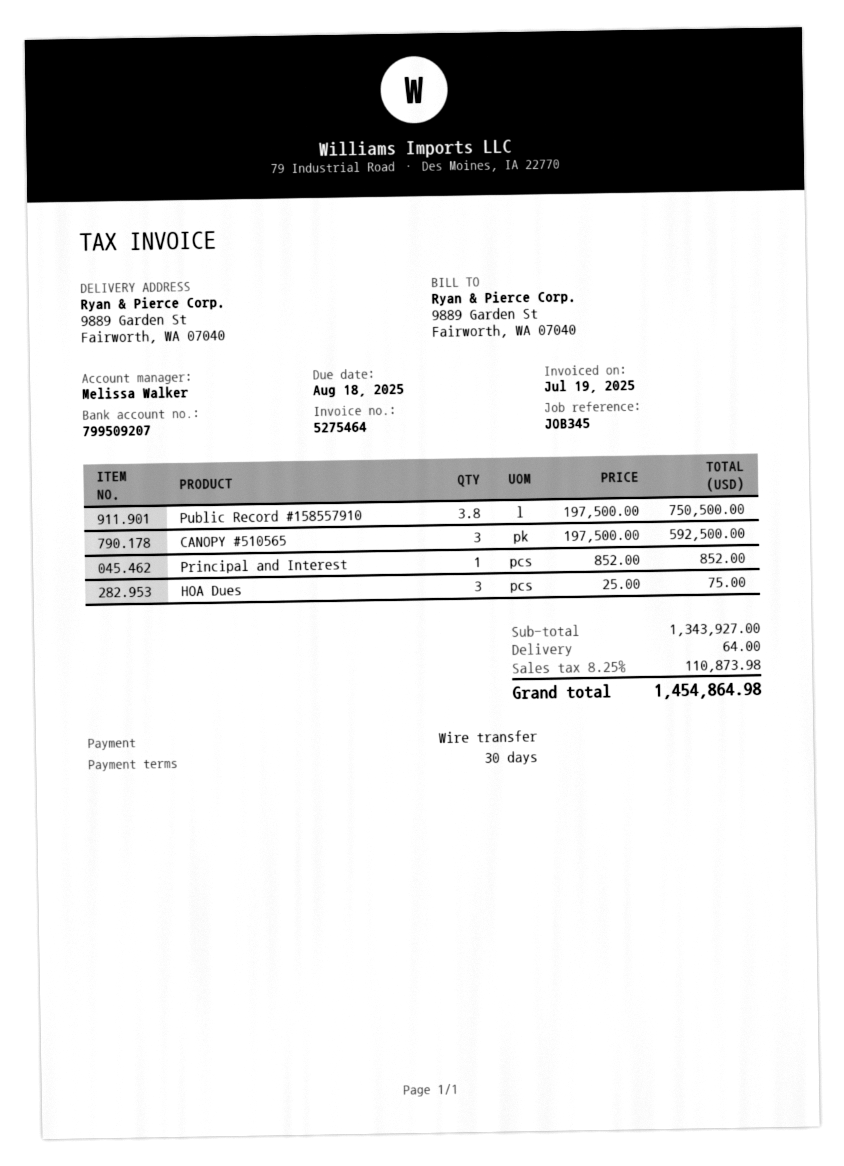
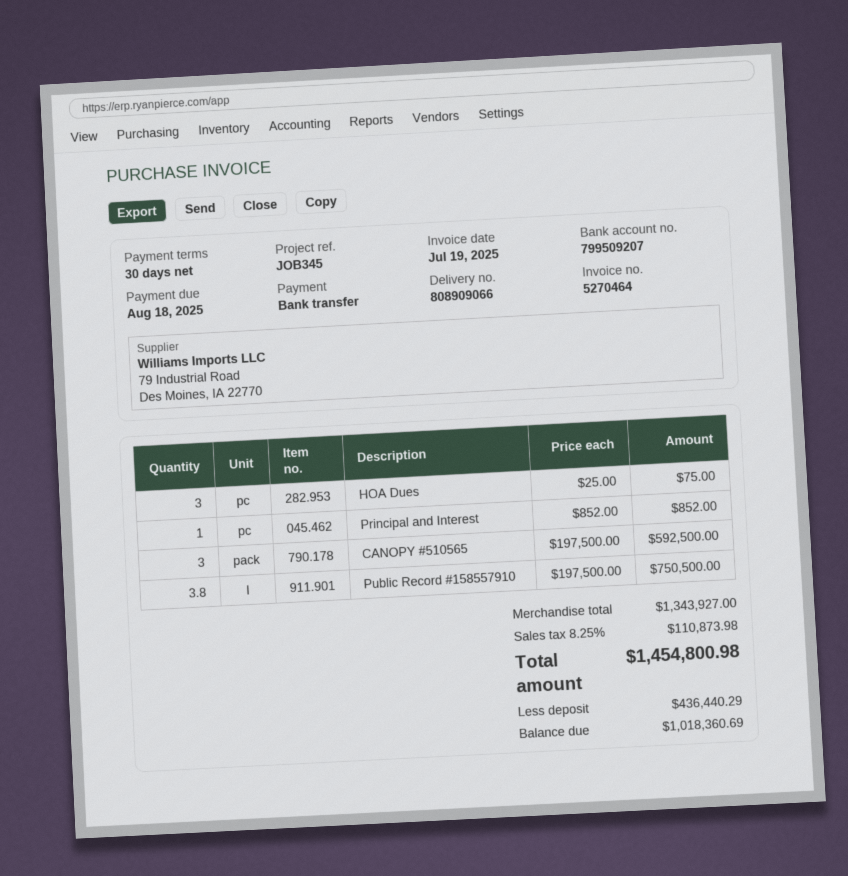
invoice number: 5275464 -> 5270464
shipping: 64.00 -> none
total: 1454864.98 -> 1454800.98

